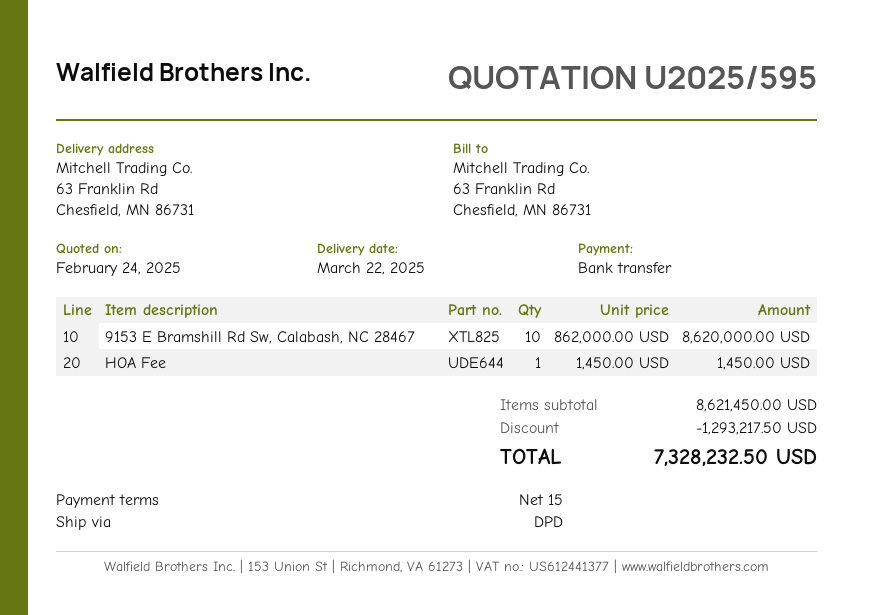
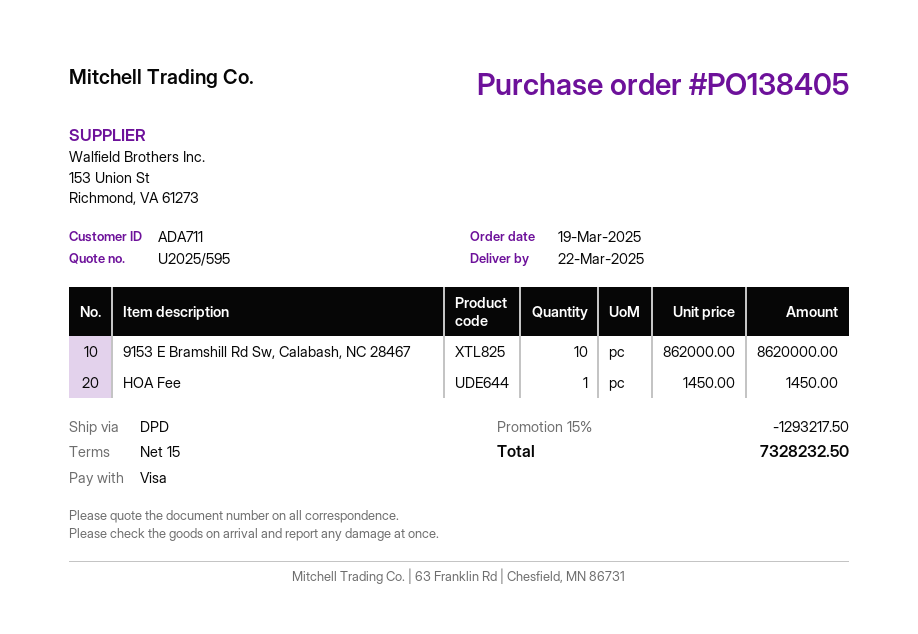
payment method: bank transfer -> Visa

